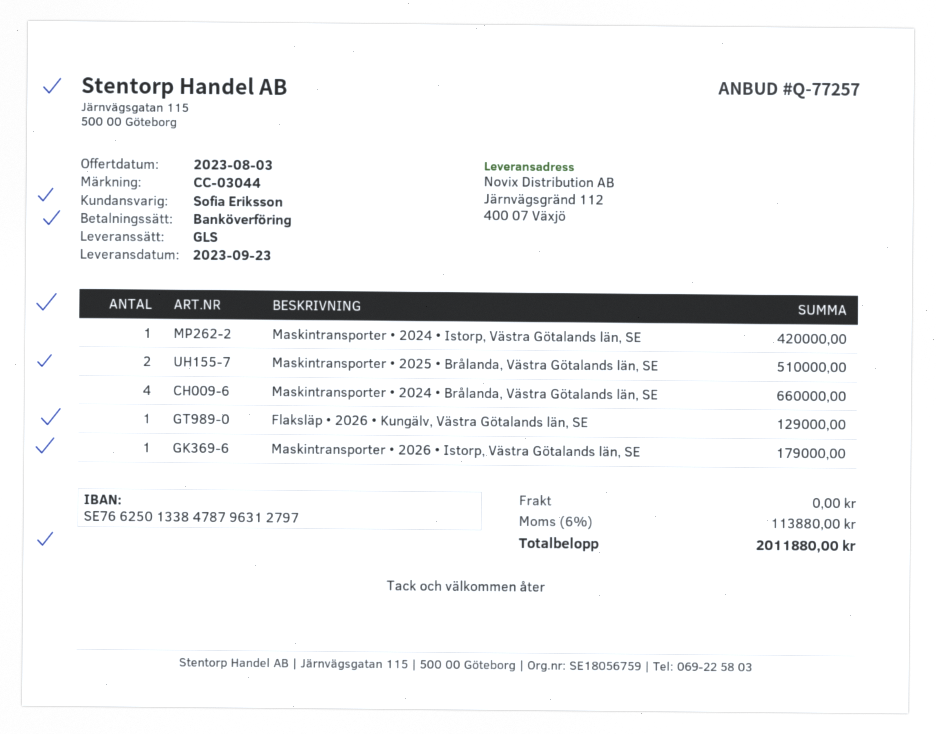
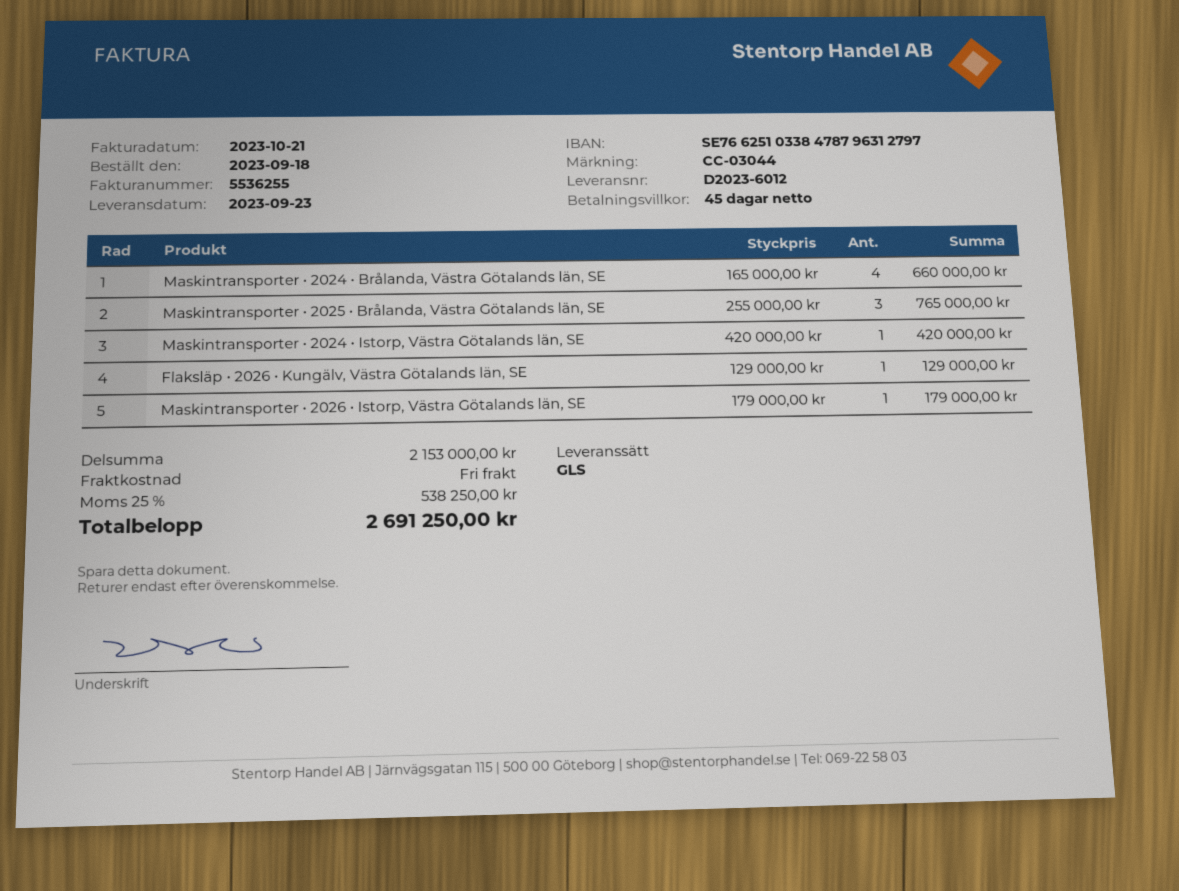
bank account: SE7662501338478796312797 -> SE7662510338478796312797
Maskintransporter • 2025 • Brålanda, Västra Götalands län, SE: 2 for 510000.00 -> 3 for 765000.00
tax: 6% = 113880.00 -> 25% = 538250.00
total: 2011880.00 -> 2691250.00

